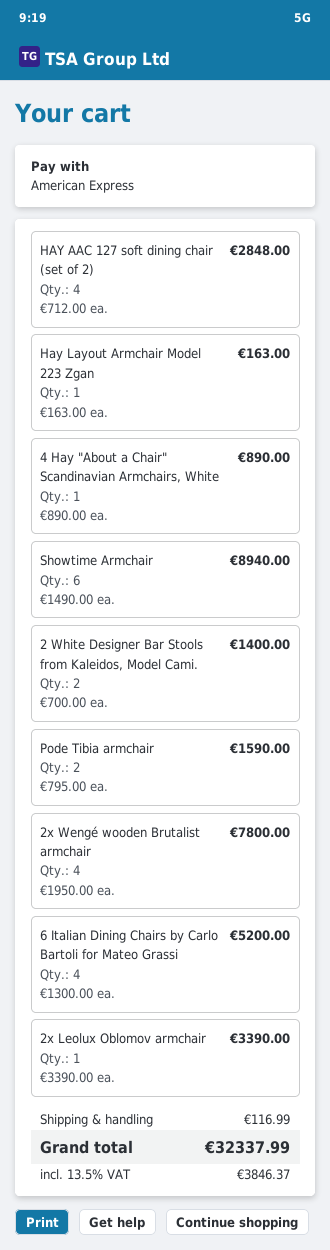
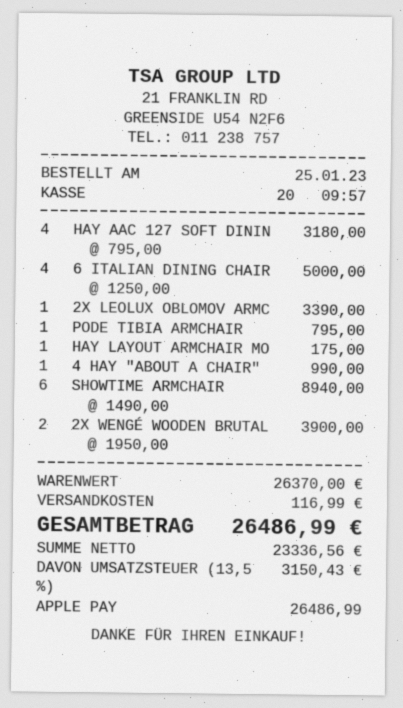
payment method: American Express -> Apple Pay
HAY AAC 127 soft dining chair (set of 2): 4 x 712.00 = 2848.00 -> 4 x 795.00 = 3180.00
Hay Layout Armchair Model 223 Zgan: 1 x 163.00 = 163.00 -> 1 x 175.00 = 175.00
4 Hay "About a Chair" Scandinavian Armchairs, White: 1 x 890.00 = 890.00 -> 1 x 990.00 = 990.00
2 White Designer Bar Stools from Kaleidos, Model Cami.: 2 x 700.00 = 1400.00 -> none
Pode Tibia armchair: 2 x 795.00 = 1590.00 -> 1 x 795.00 = 795.00
2x Wengé wooden Brutalist armchair: 4 x 1950.00 = 7800.00 -> 2 x 1950.00 = 3900.00
6 Italian Dining Chairs by Carlo Bartoli for Mateo Grassi: 4 x 1300.00 = 5200.00 -> 4 x 1250.00 = 5000.00
tax: 13.5% = 3846.37 -> 13.5% = 3150.43
total: 32337.99 -> 26486.99

